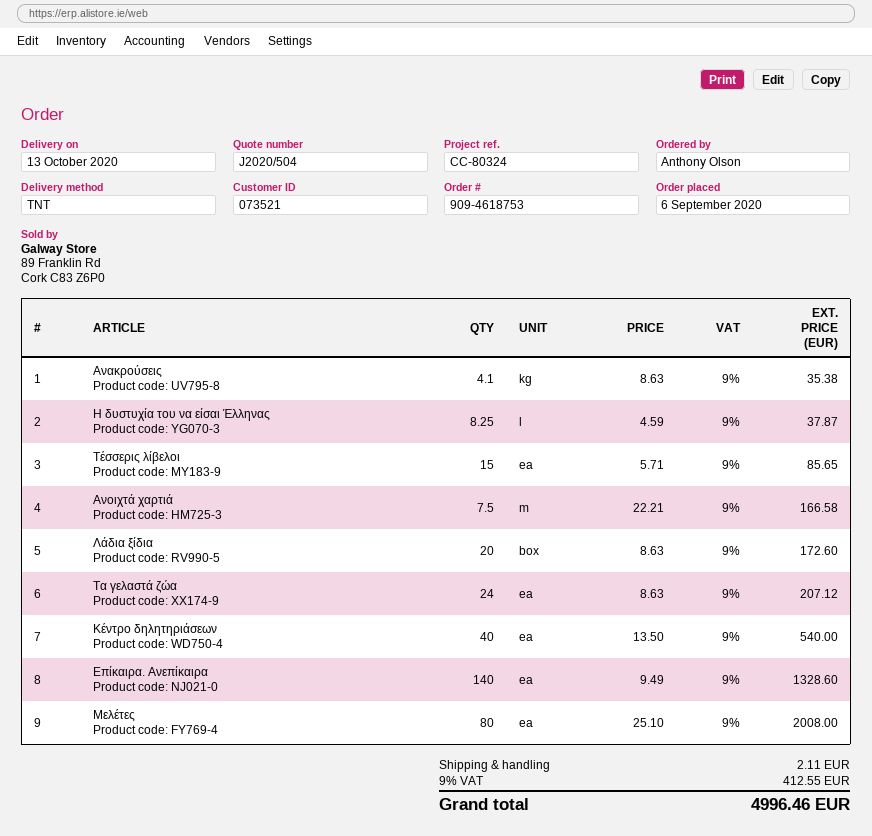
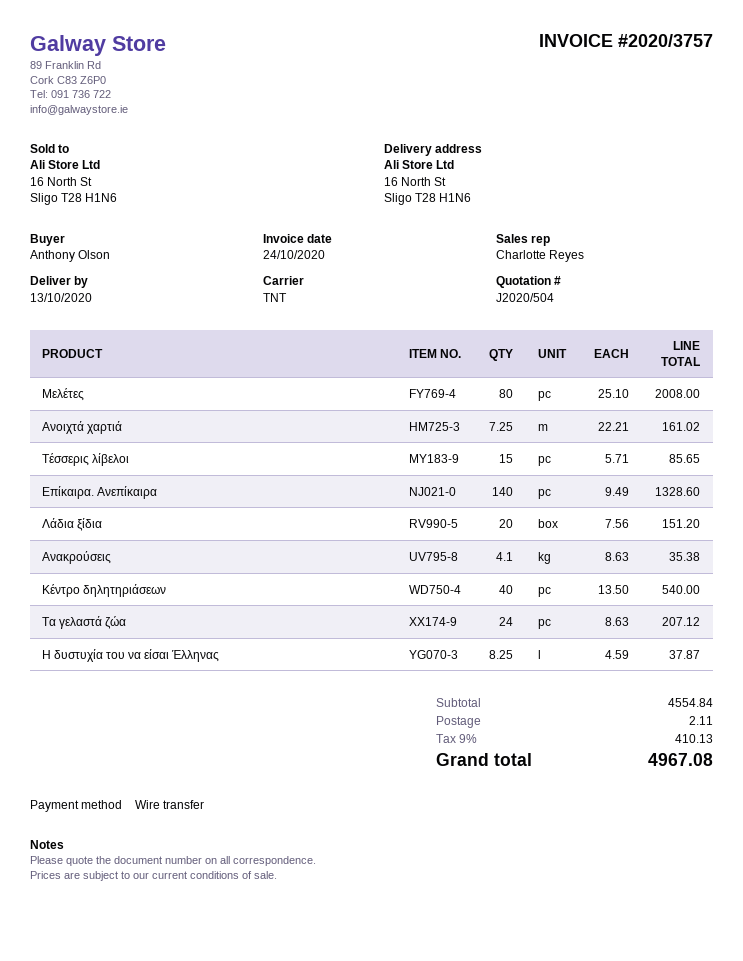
Ανοιχτά χαρτιά: 7.5 x 22.21 = 166.58 -> 7.25 x 22.21 = 161.02
Λάδια ξίδια: 20 x 8.63 = 172.60 -> 20 x 7.56 = 151.20
tax: 9% = 412.55 -> 9% = 410.13
total: 4996.46 -> 4967.08

